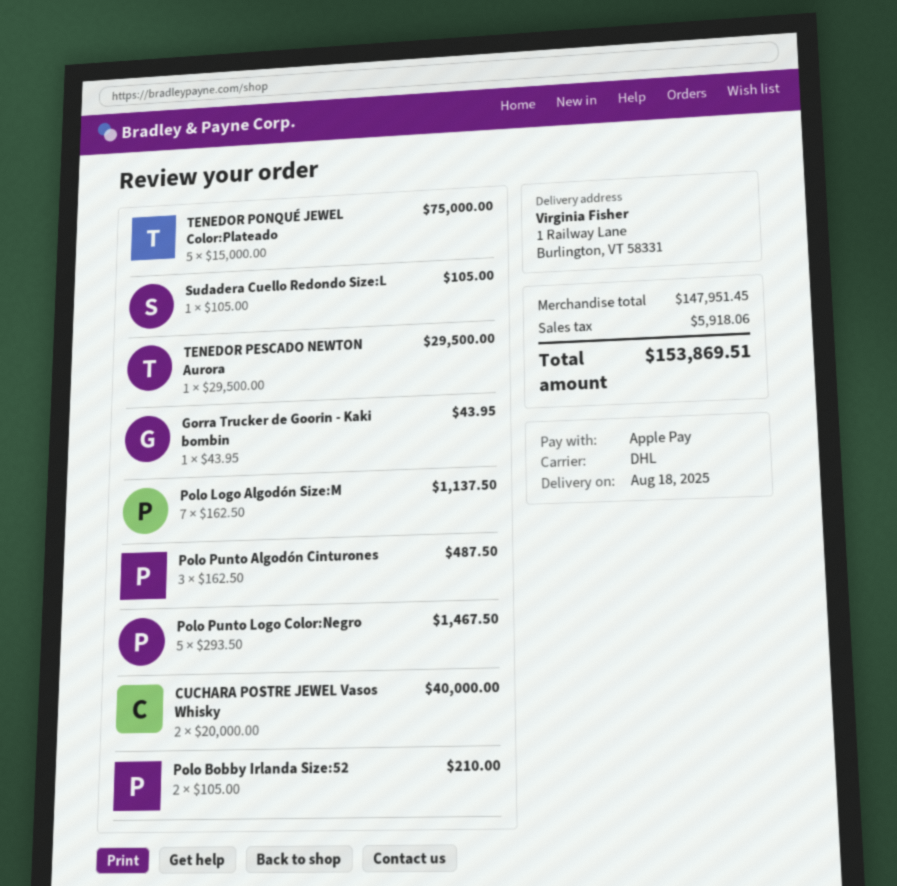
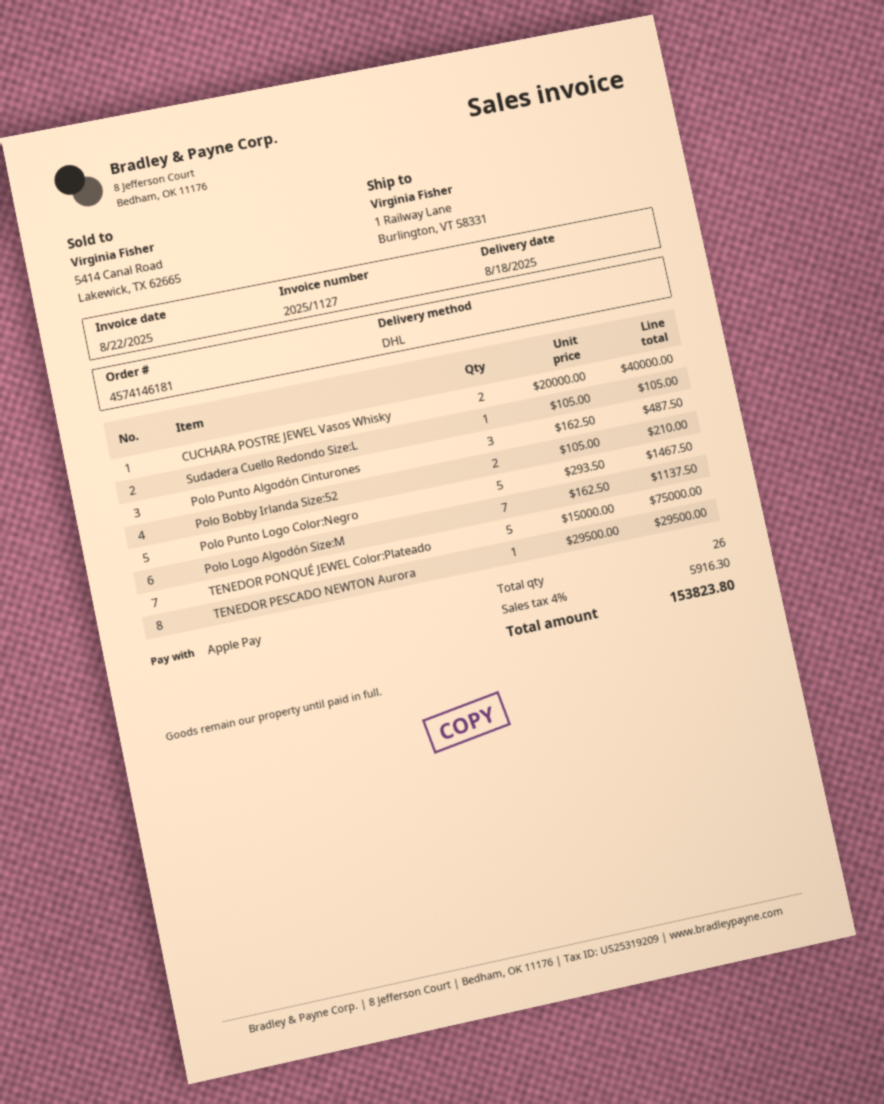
Gorra Trucker de Goorin - Kaki bombin: 1 x 43.95 = 43.95 -> none
tax: 5918.06 -> 5916.30
total: 153869.51 -> 153823.80

